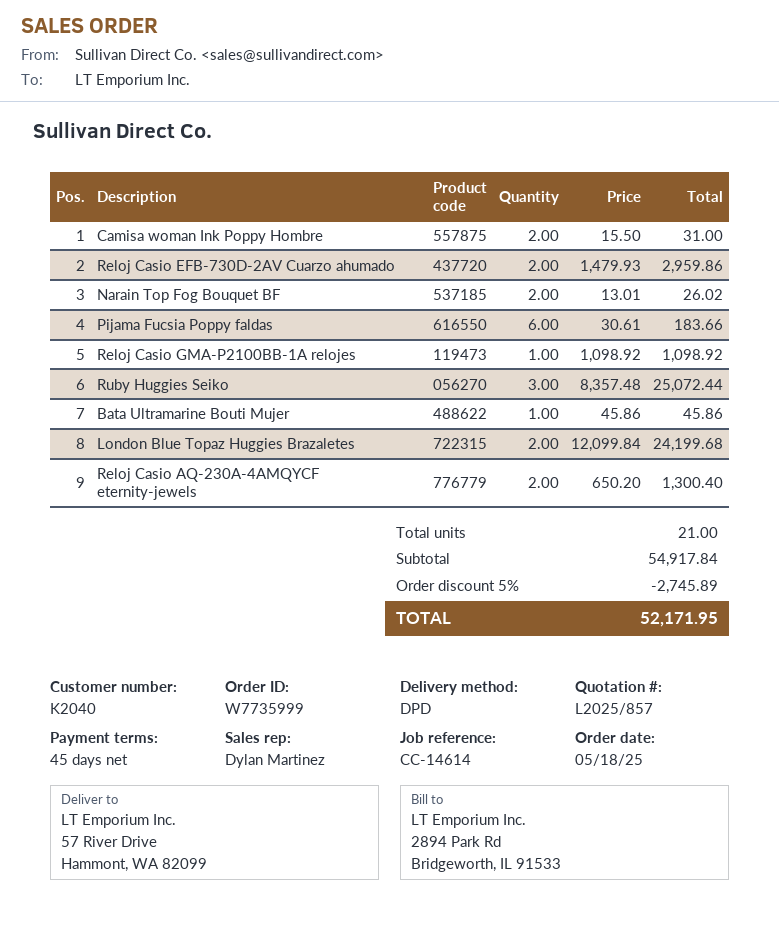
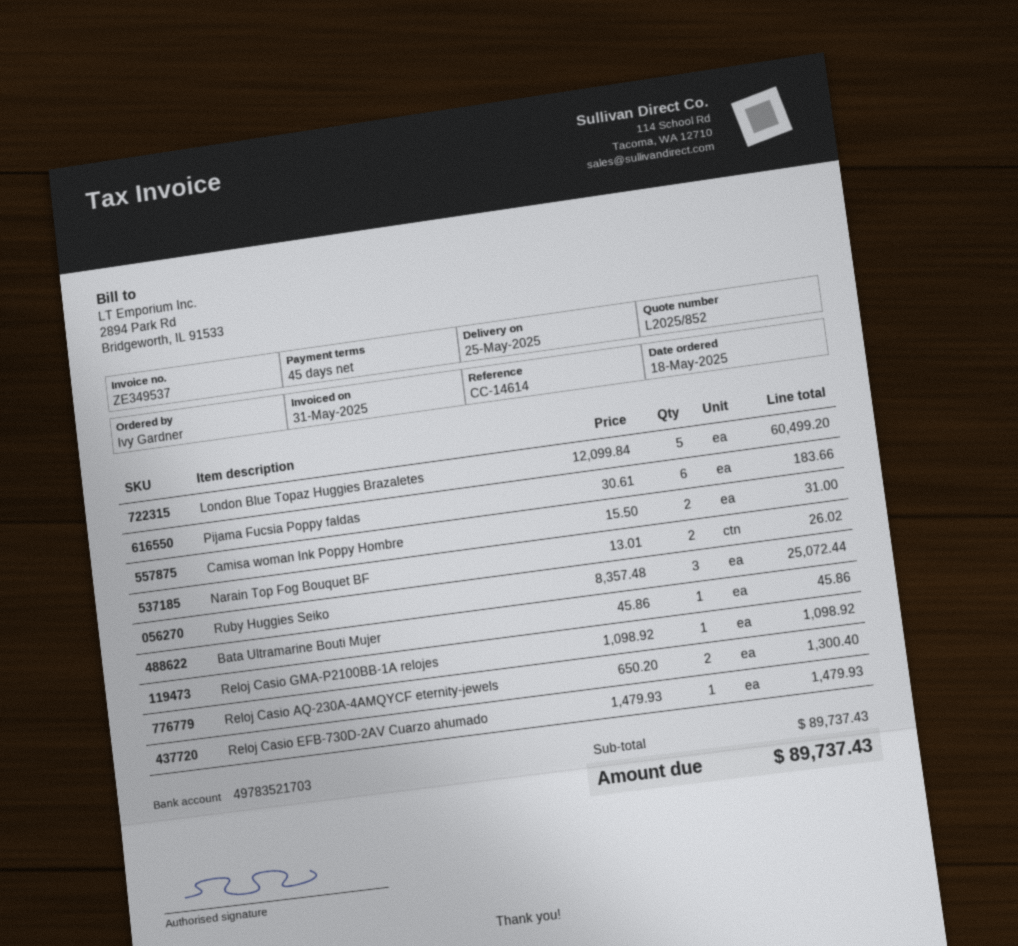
quote number: L2025/857 -> L2025/852
Reloj Casio EFB-730D-2AV Cuarzo ahumado: 2 x 1479.93 = 2959.86 -> 1 x 1479.93 = 1479.93
London Blue Topaz Huggies Brazaletes: 2 x 12099.84 = 24199.68 -> 5 x 12099.84 = 60499.20
subtotal: 54917.84 -> 89737.43
discount: 5% = 2745.89 -> none
total: 52171.95 -> 89737.43

